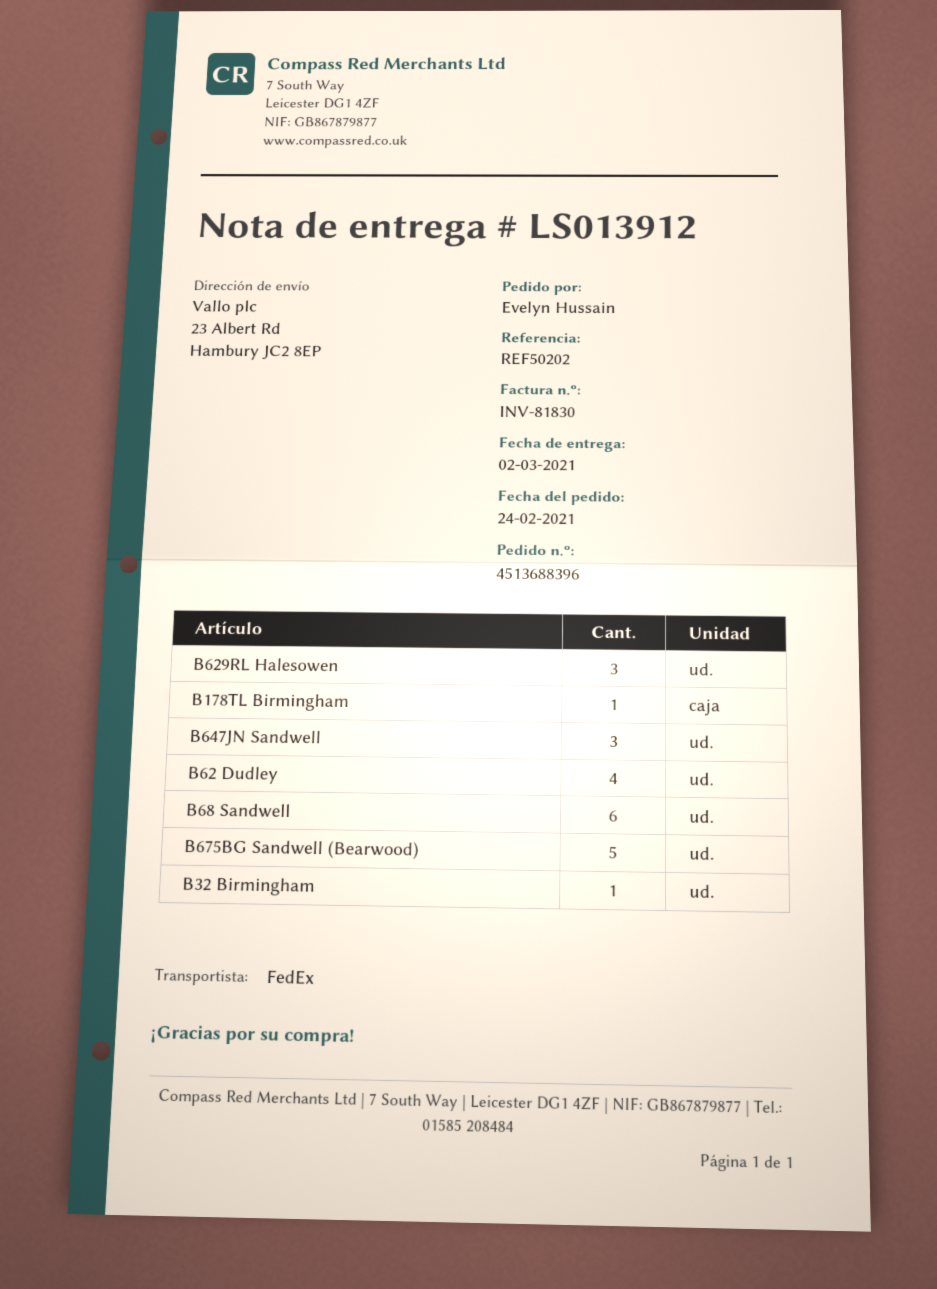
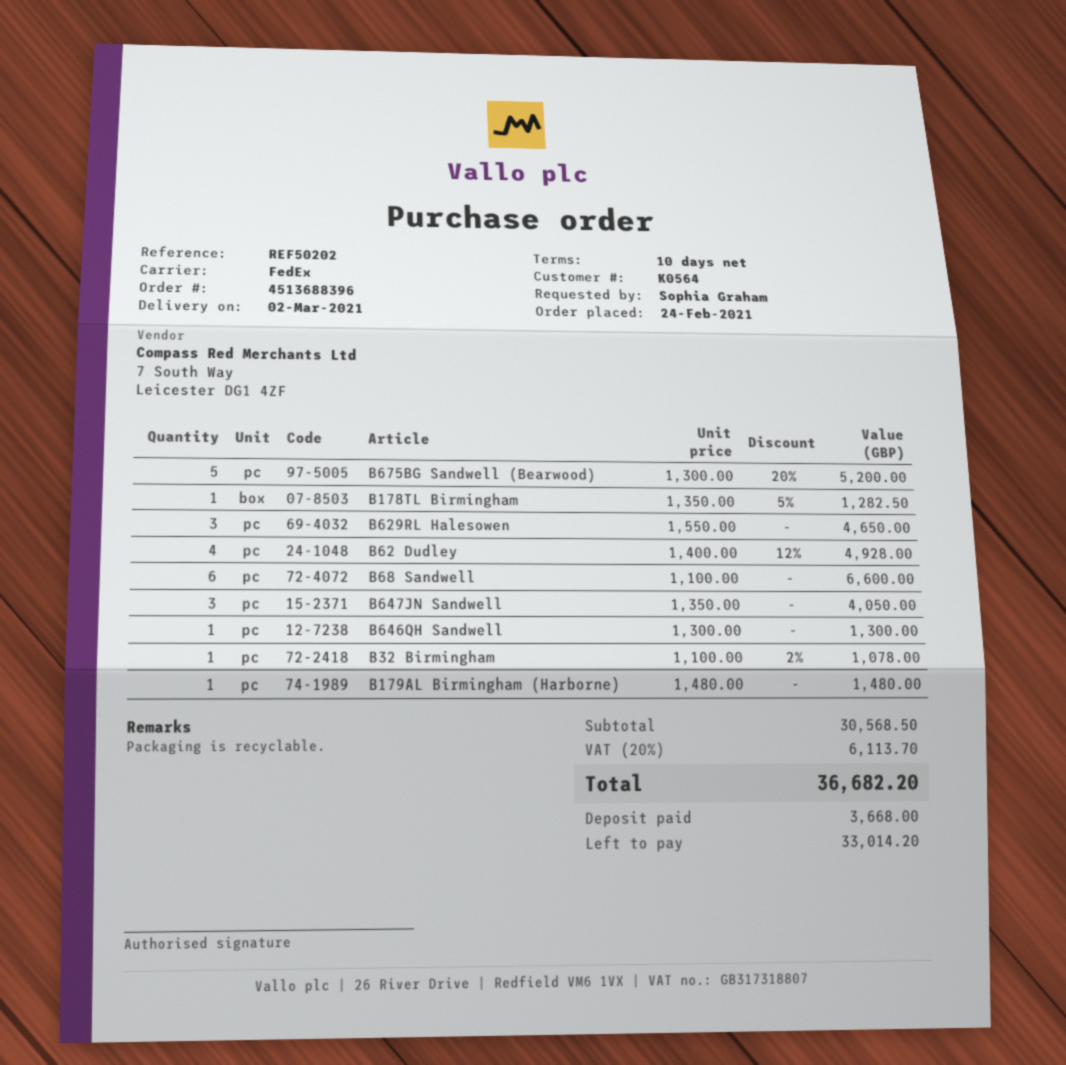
ordered by: Evelyn Hussain -> Sophia Graham
B646QH Sandwell: none -> 1
B179AL Birmingham (Harborne): none -> 1

